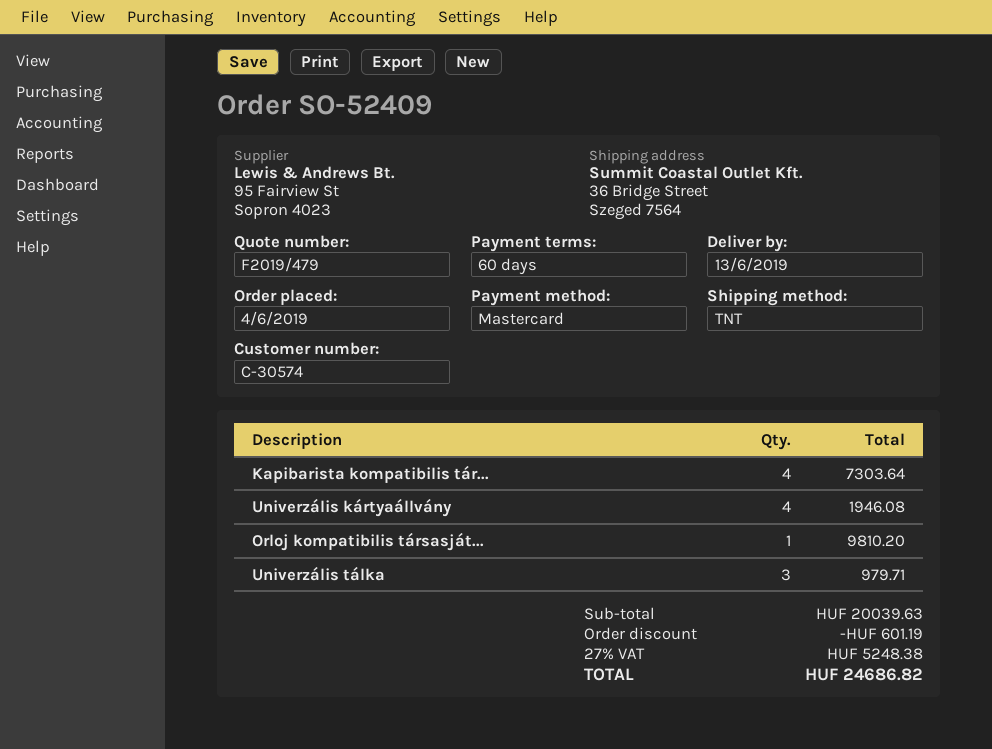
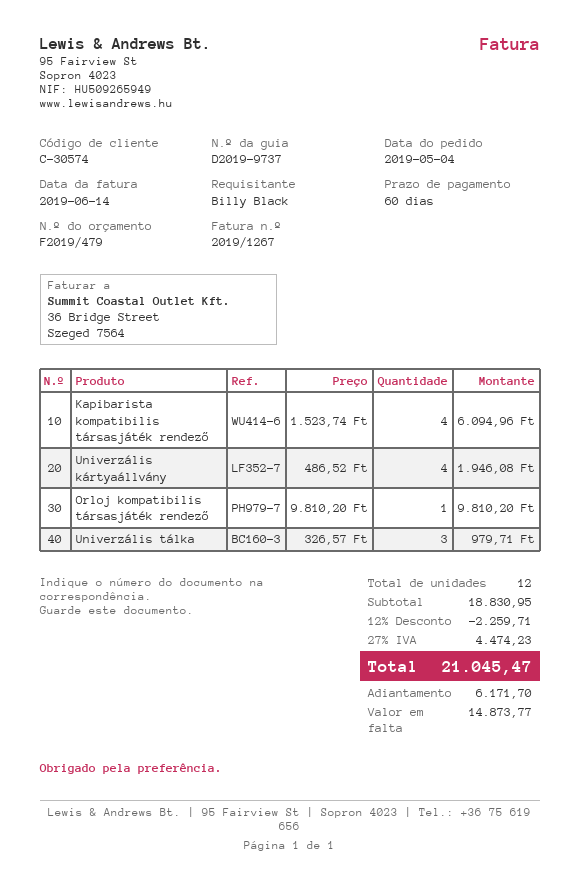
order date: 2019-06-04 -> 2019-05-04
Kapibarista kompatibilis tár...: 4 for 7303.64 -> 4 for 6094.96
subtotal: 20039.63 -> 18830.95
discount: 601.19 -> 2259.71
tax: 27% = 5248.38 -> 27% = 4474.23
total: 24686.82 -> 21045.47

